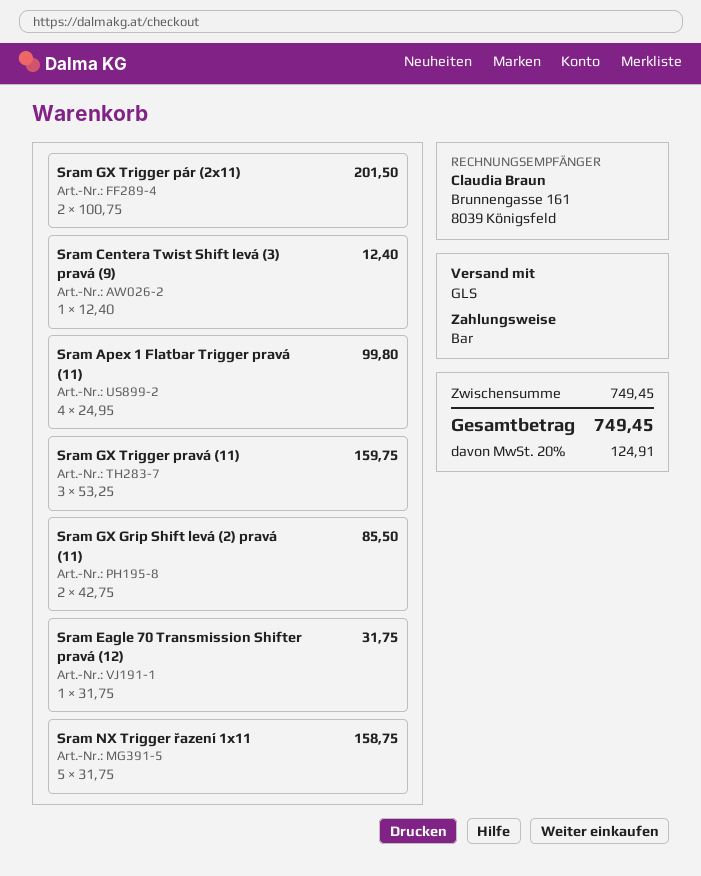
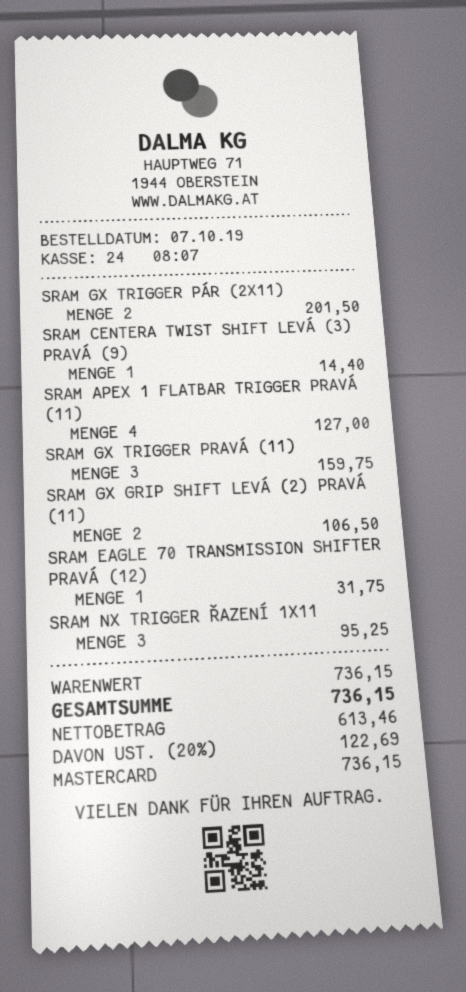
payment method: cash -> Mastercard
Sram Centera Twist Shift levá (3) pravá (9): 1 for 12.40 -> 1 for 14.40
Sram Apex 1 Flatbar Trigger pravá (11): 4 for 99.80 -> 4 for 127.00
Sram GX Grip Shift levá (2) pravá (11): 2 for 85.50 -> 2 for 106.50
Sram NX Trigger řazení 1x11: 5 for 158.75 -> 3 for 95.25
subtotal: 749.45 -> 736.15
tax: 20% = 124.91 -> 20% = 122.69
total: 749.45 -> 736.15

